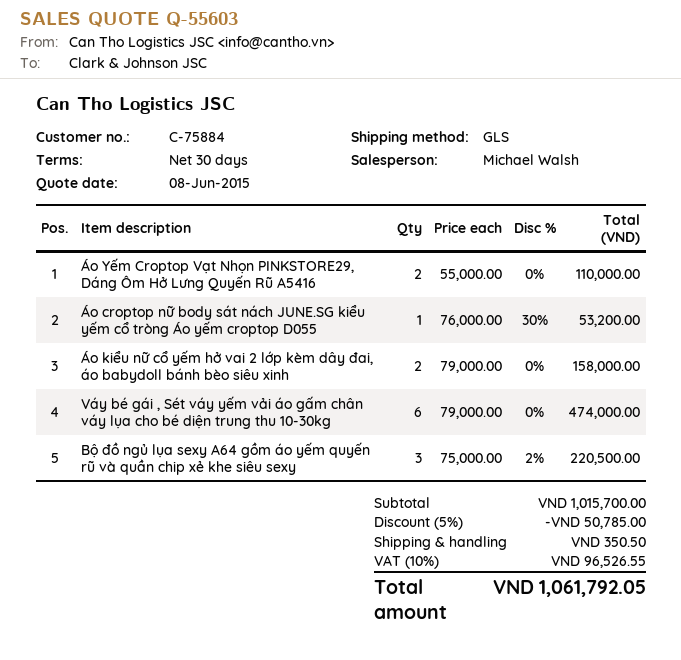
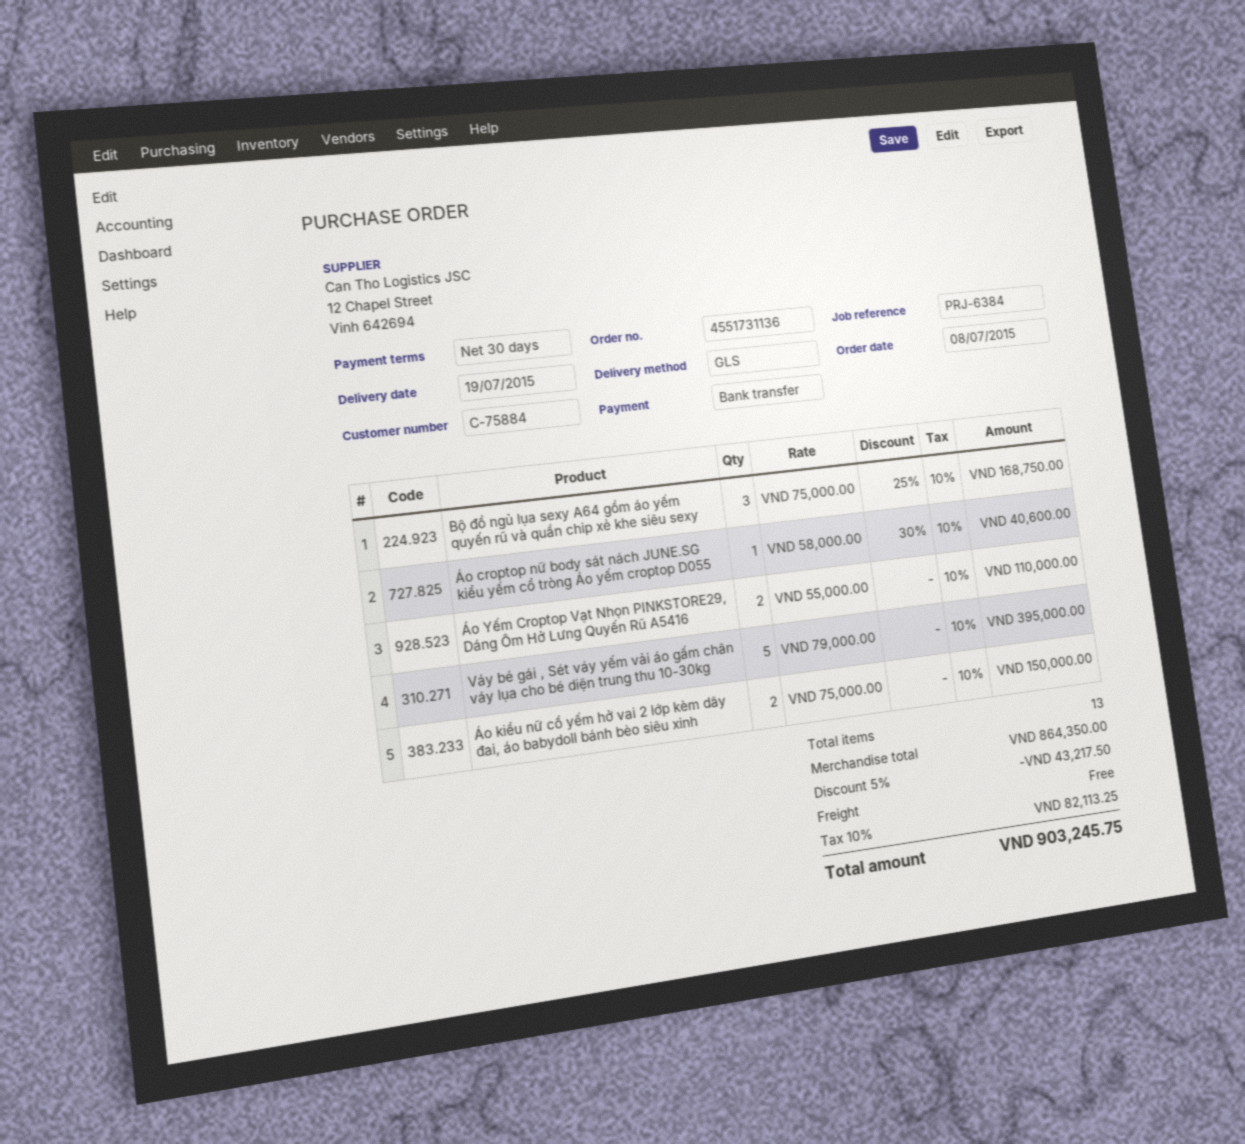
Áo croptop nữ body sát nách JUNE.SG kiểu yếm cổ tròng Áo yếm croptop D055: 1 x 76000.00 - 30% = 53200.00 -> 1 x 58000.00 - 30% = 40600.00
Áo kiểu nữ cổ yếm hở vai 2 lớp kèm dây đai, áo babydoll bánh bèo siêu xinh: 2 x 79000.00 = 158000.00 -> 2 x 75000.00 = 150000.00
Váy bé gái , Sét váy yếm vải áo gấm chân váy lụa cho bé diện trung thu 10-30kg: 6 x 79000.00 = 474000.00 -> 5 x 79000.00 = 395000.00
Bộ đồ ngủ lụa sexy A64 gồm áo yếm quyến rũ và quần chip xẻ khe siêu sexy: 3 x 75000.00 - 2% = 220500.00 -> 3 x 75000.00 - 25% = 168750.00
subtotal: 1015700.00 -> 864350.00
discount: 5% = 50785.00 -> 5% = 43217.50
shipping: 350.50 -> 0.00
tax: 10% = 96526.55 -> 10% = 82113.25
total: 1061792.05 -> 903245.75

